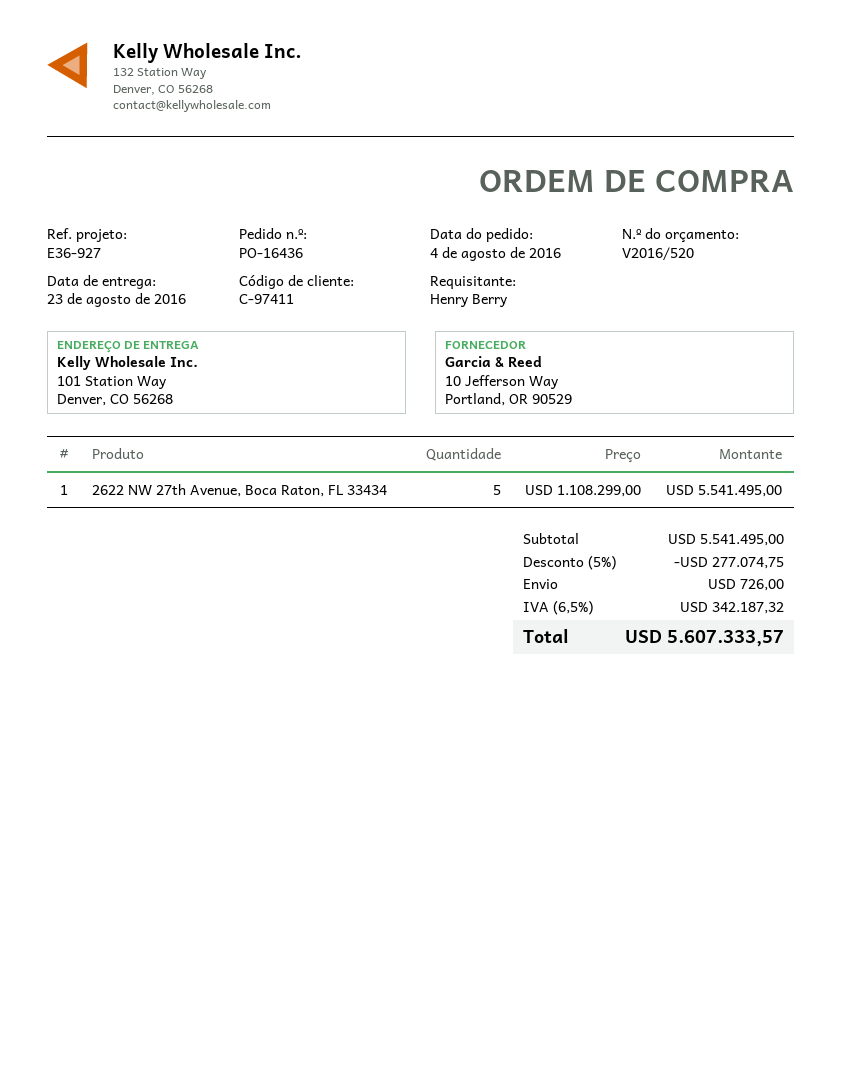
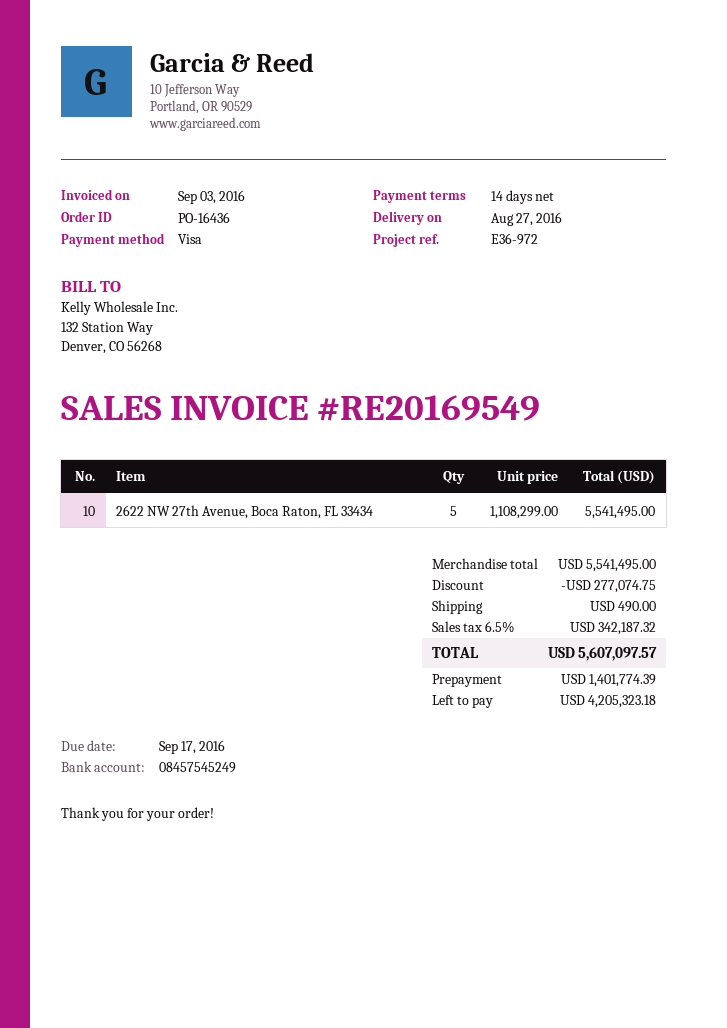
delivery date: 2016-08-23 -> 2016-08-27
reference: E36-927 -> E36-972
shipping: 726.00 -> 490.00
total: 5607333.57 -> 5607097.57

